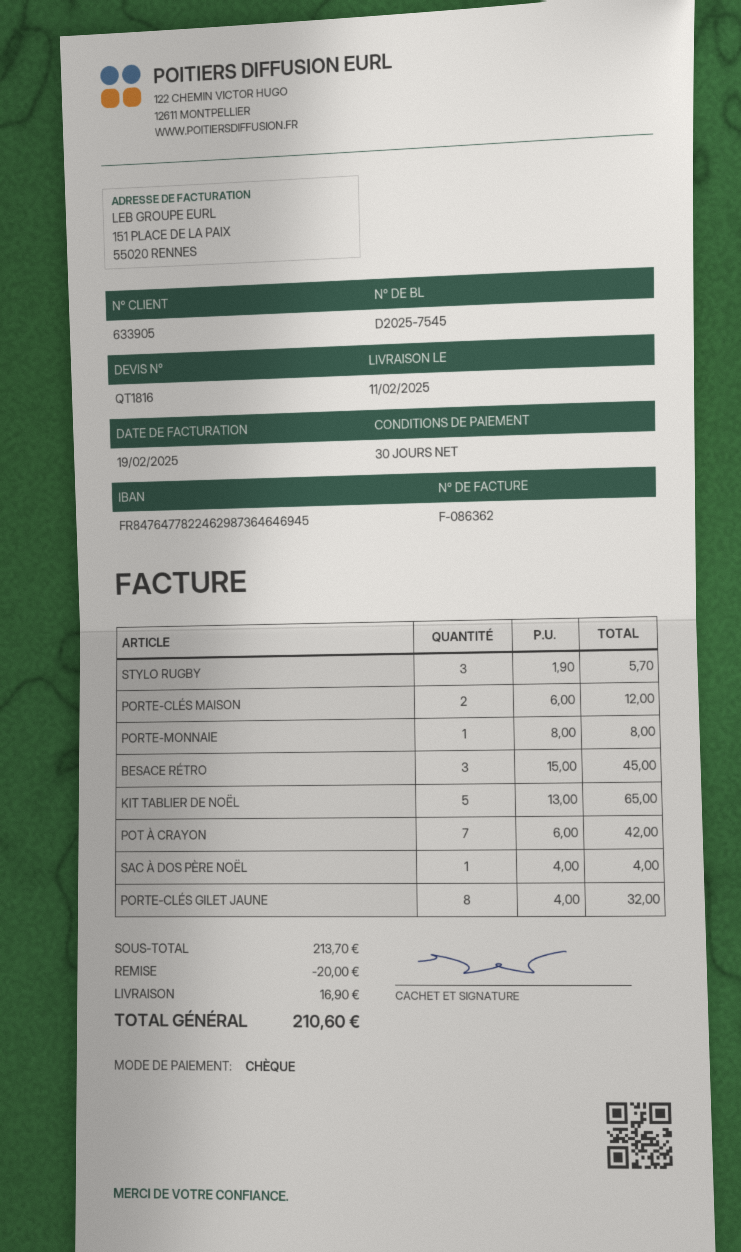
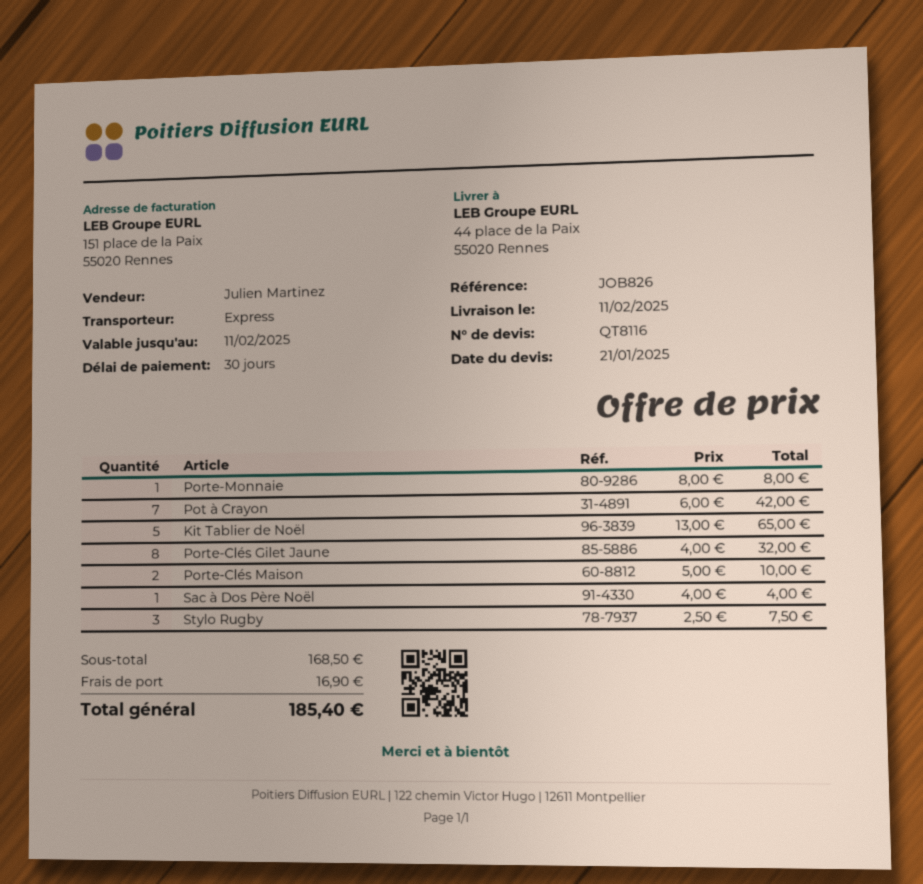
quote number: QT1816 -> QT8116
STYLO RUGBY: 3 x 1.90 = 5.70 -> 3 x 2.50 = 7.50
PORTE-CLÉS MAISON: 2 x 6.00 = 12.00 -> 2 x 5.00 = 10.00
BESACE RÉTRO: 3 x 15.00 = 45.00 -> none
subtotal: 213.70 -> 168.50
discount: 20.00 -> none
total: 210.60 -> 185.40

